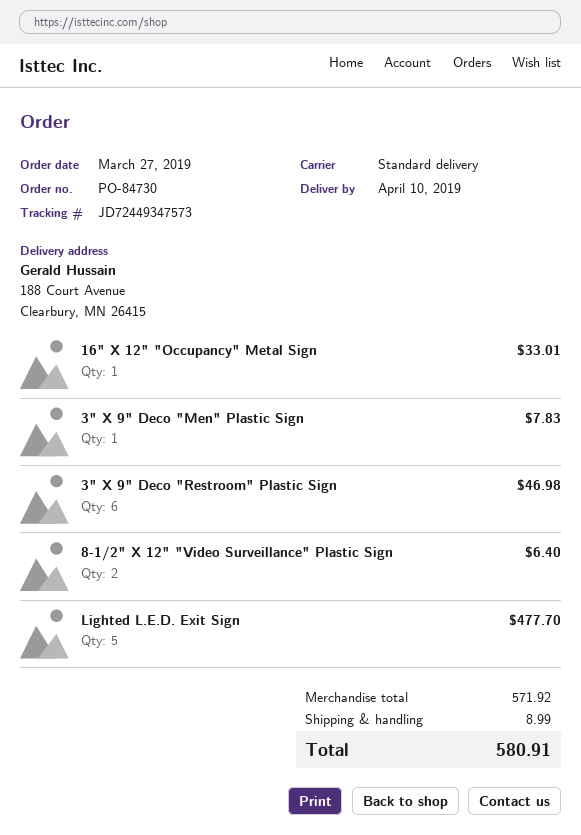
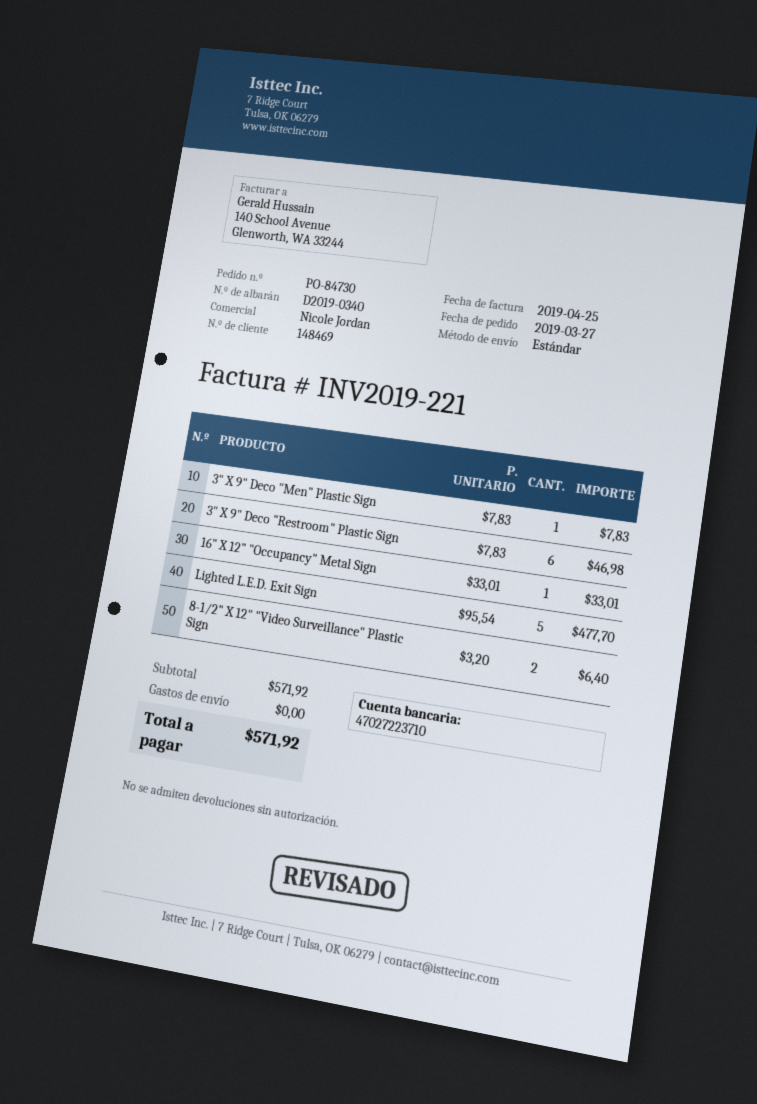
shipping: 8.99 -> 0.00
total: 580.91 -> 571.92

